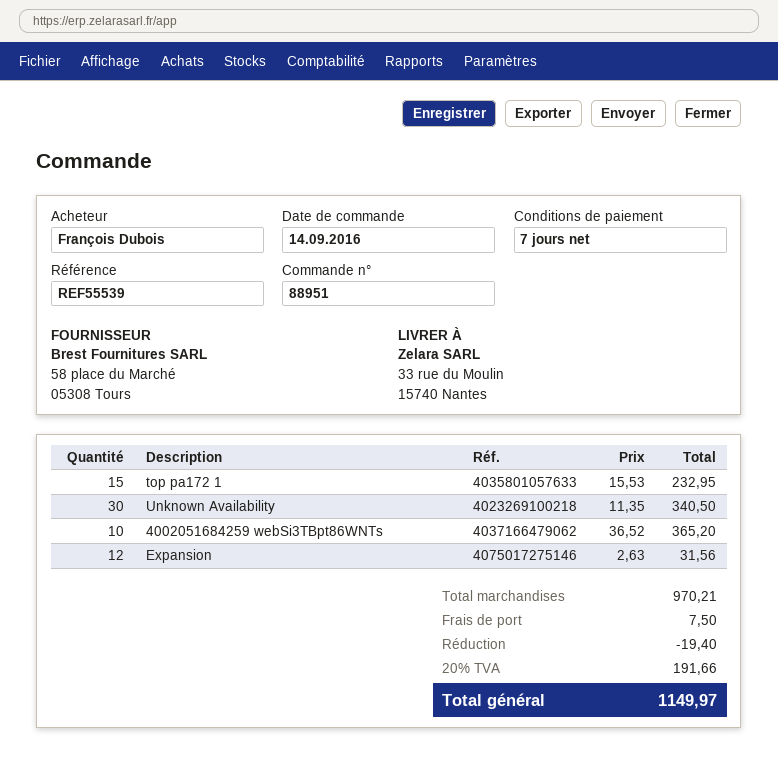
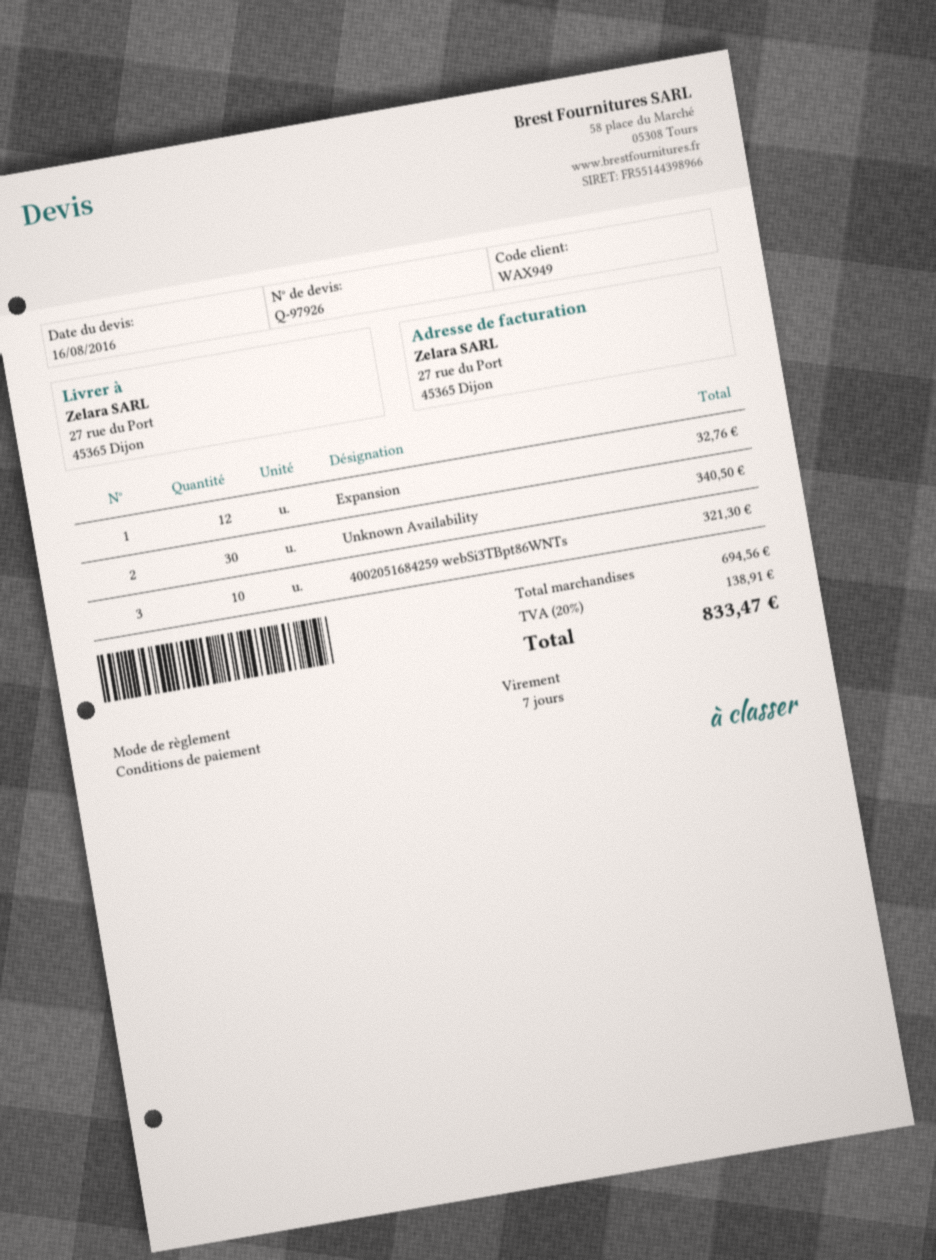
ship to: 33 rue du Moulin, 15740 Nantes -> 27 rue du Port, 45365 Dijon
top pa172 1: 15 for 232.95 -> none
4002051684259 webSi3TBpt86WNTs: 10 for 365.20 -> 10 for 321.30
Expansion: 12 for 31.56 -> 12 for 32.76
subtotal: 970.21 -> 694.56
discount: 19.40 -> none
shipping: 7.50 -> none
tax: 20% = 191.66 -> 20% = 138.91
total: 1149.97 -> 833.47

